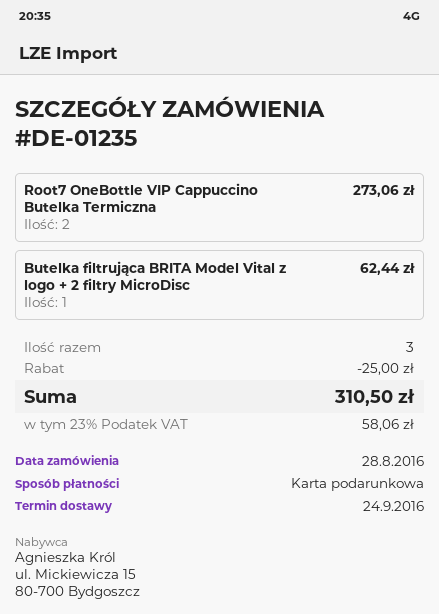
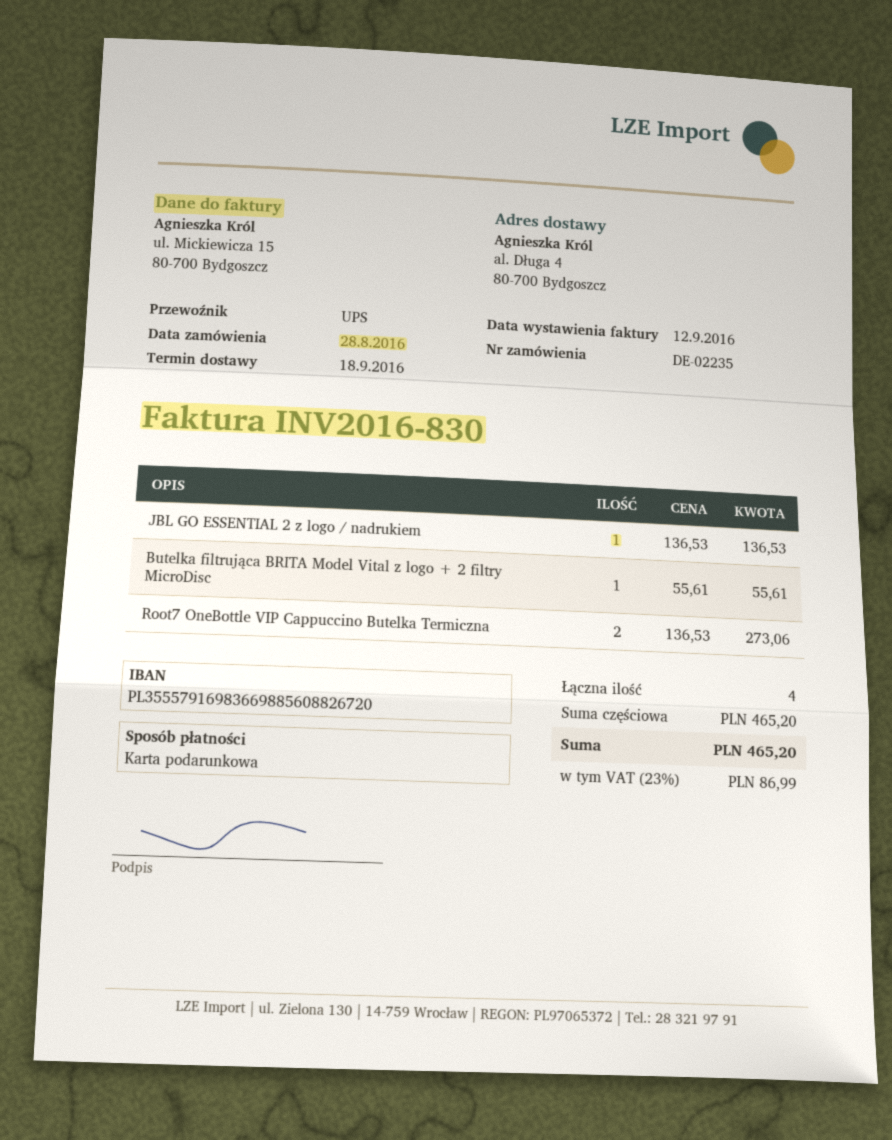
order number: DE-01235 -> DE-02235
delivery date: 2016-09-24 -> 2016-09-18
Butelka filtrująca BRITA Model Vital z logo + 2 filtry MicroDisc: 1 for 62.44 -> 1 for 55.61
JBL GO ESSENTIAL 2 z logo / nadrukiem: none -> 1 for 136.53
total quantity: 3 -> 4
discount: 25.00 -> none
tax: 23% = 58.06 -> 23% = 86.99
total: 310.50 -> 465.20

